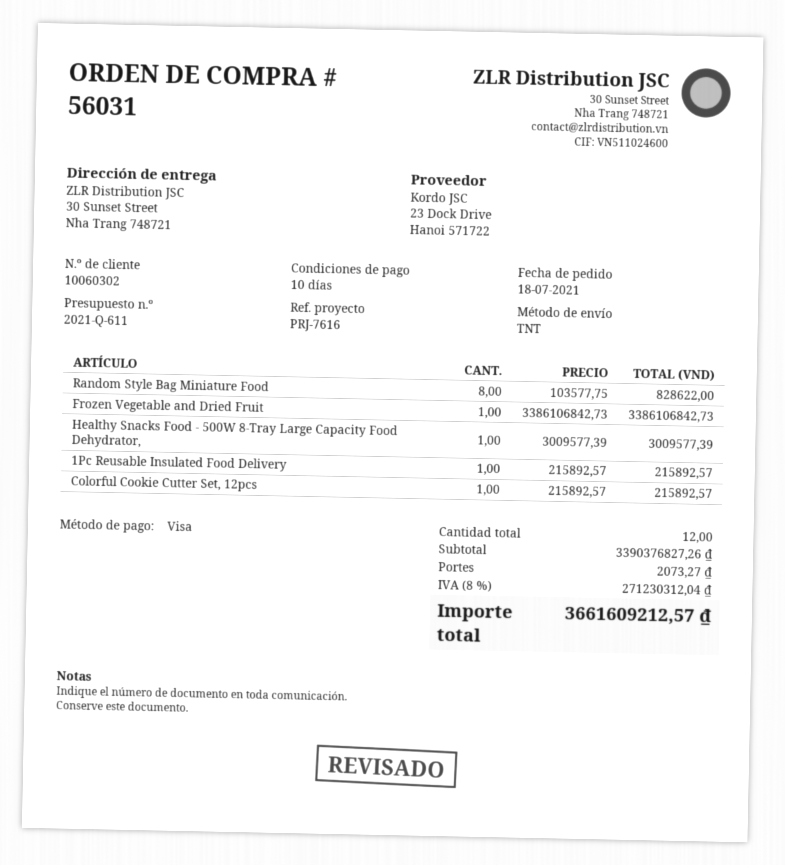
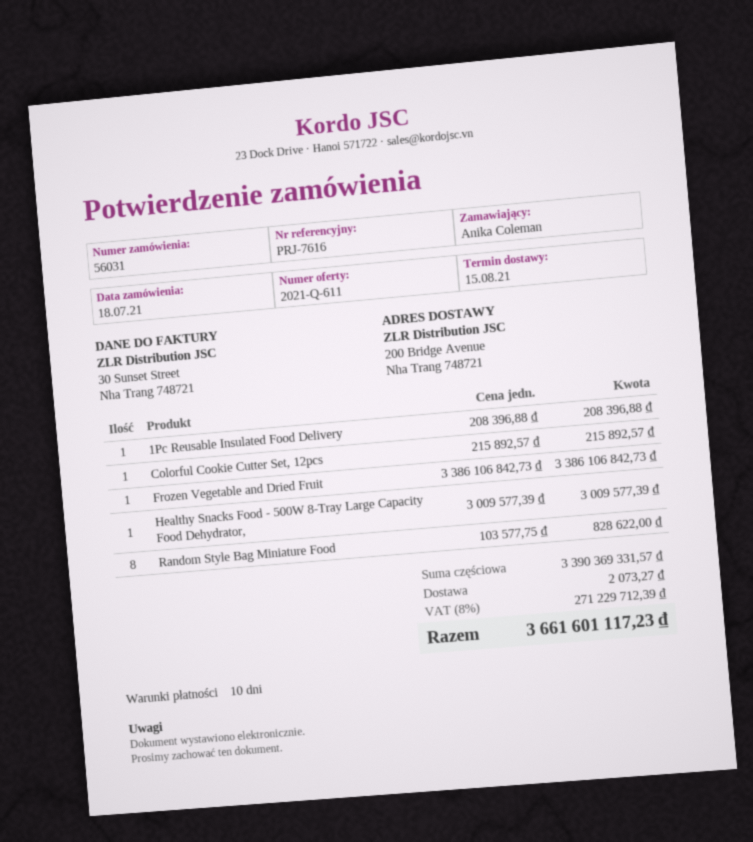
ship to: 30 Sunset Street, Nha Trang 748721 -> 200 Bridge Avenue, Nha Trang 748721
1Pc Reusable Insulated Food Delivery: 1 x 215892.57 = 215892.57 -> 1 x 208396.88 = 208396.88
subtotal: 3390376827.26 -> 3390369331.57
tax: 8% = 271230312.04 -> 8% = 271229712.39
total: 3661609212.57 -> 3661601117.23

